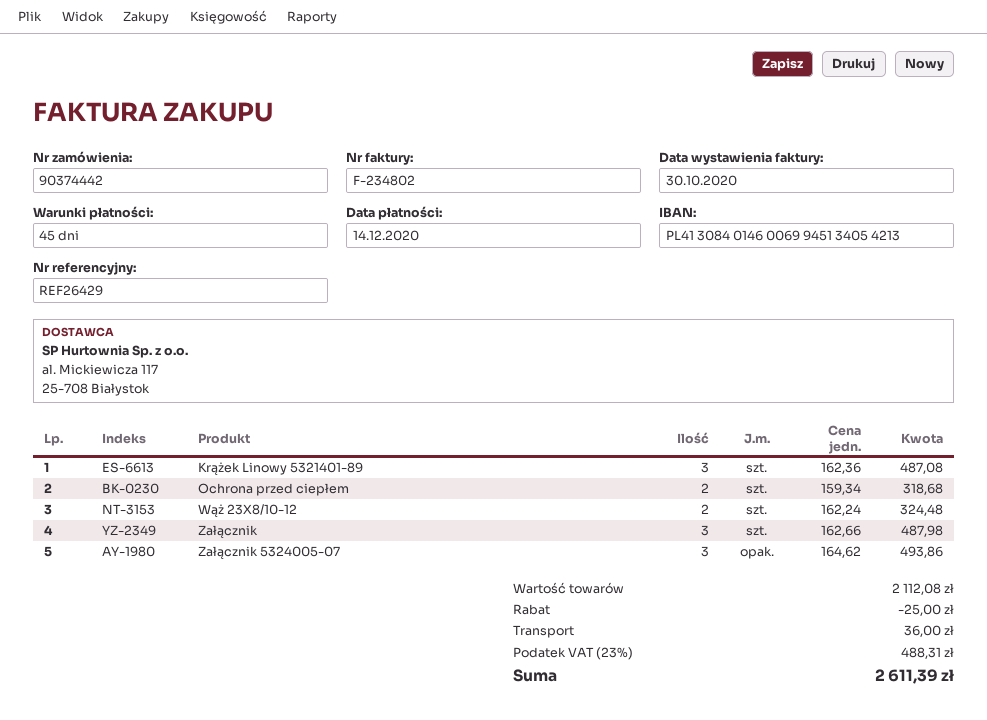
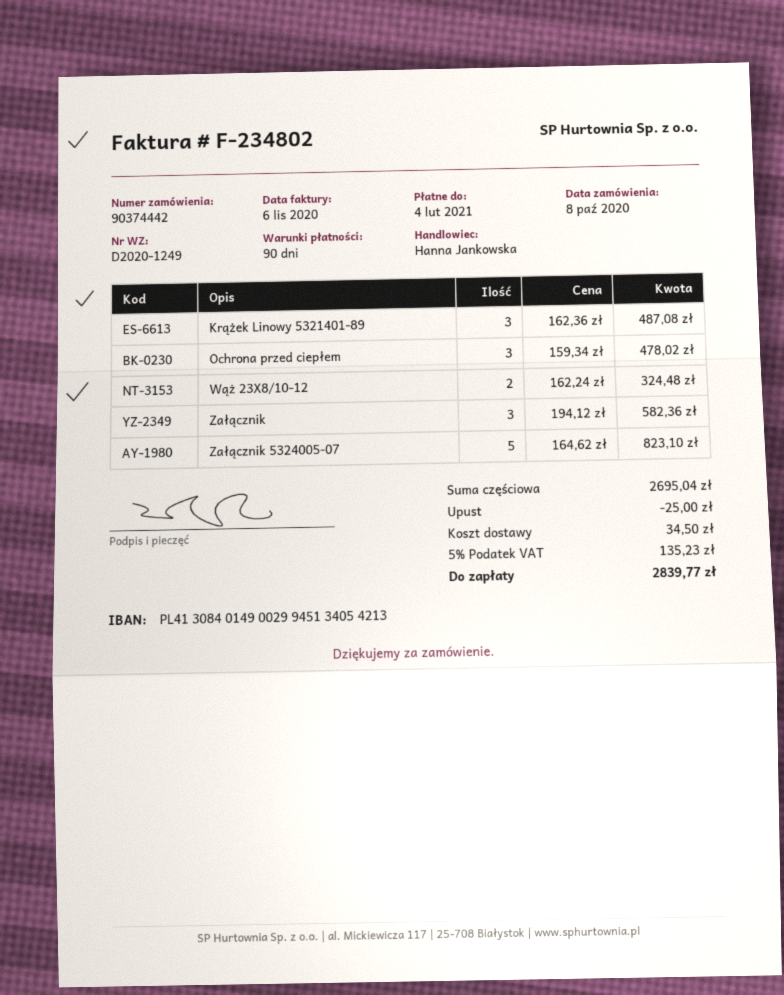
invoice date: 2020-10-30 -> 2020-11-06
payment terms: 45 days -> 90 days
due date: 2020-12-14 -> 2021-02-04
bank account: PL41308401460069945134054213 -> PL41308401490029945134054213
Ochrona przed ciepłem: 2 x 159.34 = 318.68 -> 3 x 159.34 = 478.02
Załącznik: 3 x 162.66 = 487.98 -> 3 x 194.12 = 582.36
Załącznik 5324005-07: 3 x 164.62 = 493.86 -> 5 x 164.62 = 823.10
subtotal: 2112.08 -> 2695.04
shipping: 36.00 -> 34.50
tax: 23% = 488.31 -> 5% = 135.23
total: 2611.39 -> 2839.77

